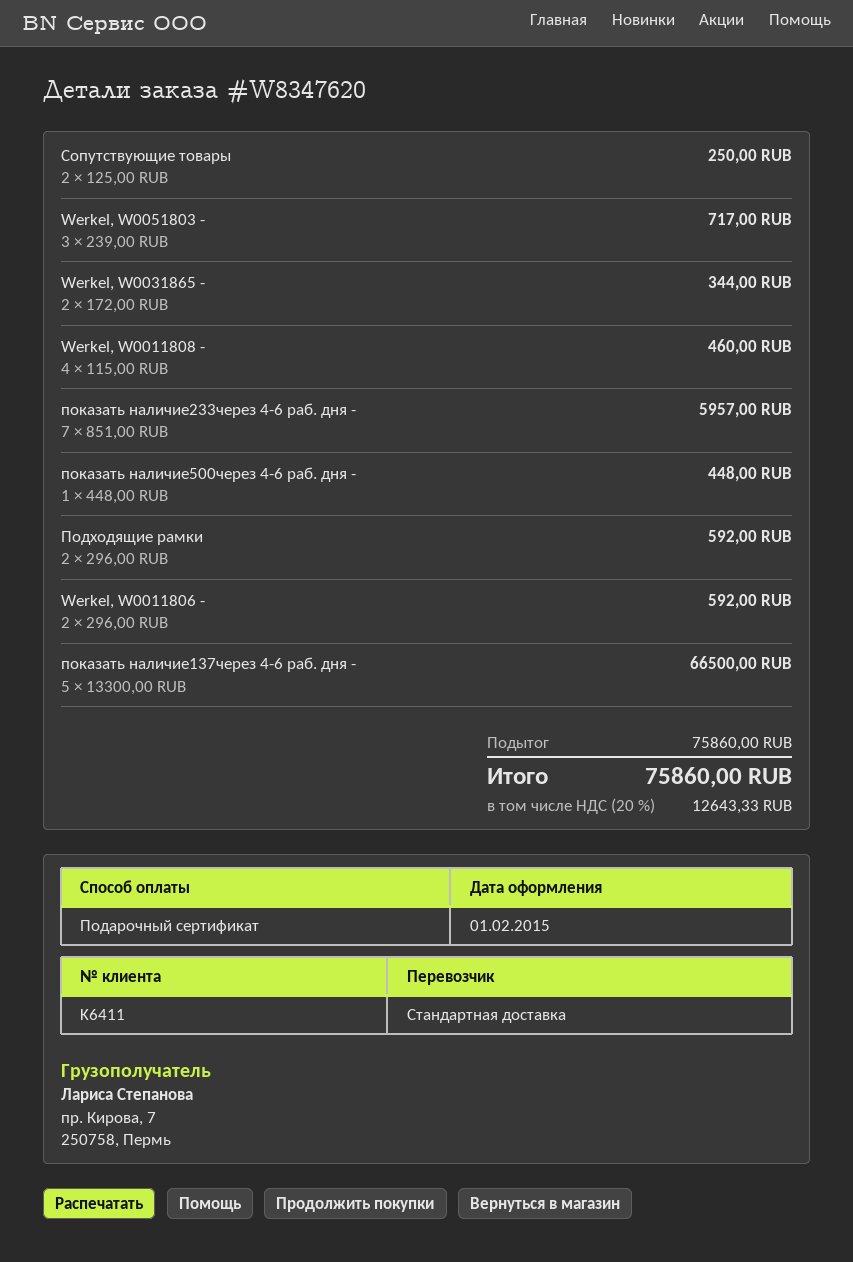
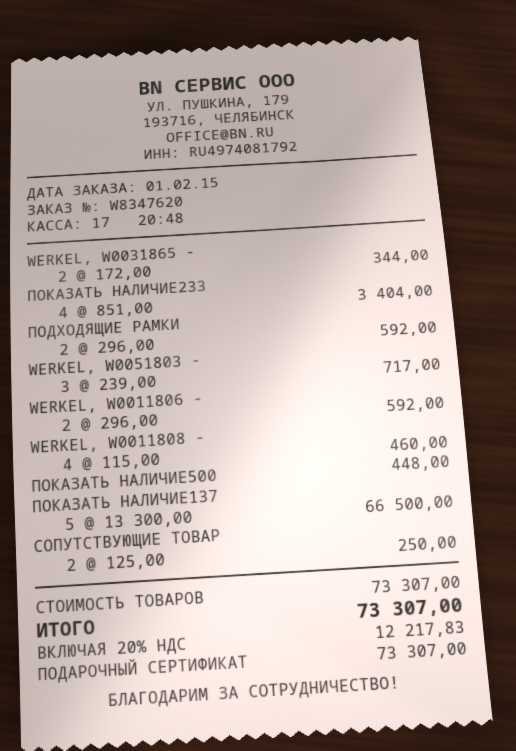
показать наличие233через 4-6 раб. дня -: 7 x 851.00 = 5957.00 -> 4 x 851.00 = 3404.00
subtotal: 75860.00 -> 73307.00
tax: 20% = 12643.33 -> 20% = 12217.83
total: 75860.00 -> 73307.00

